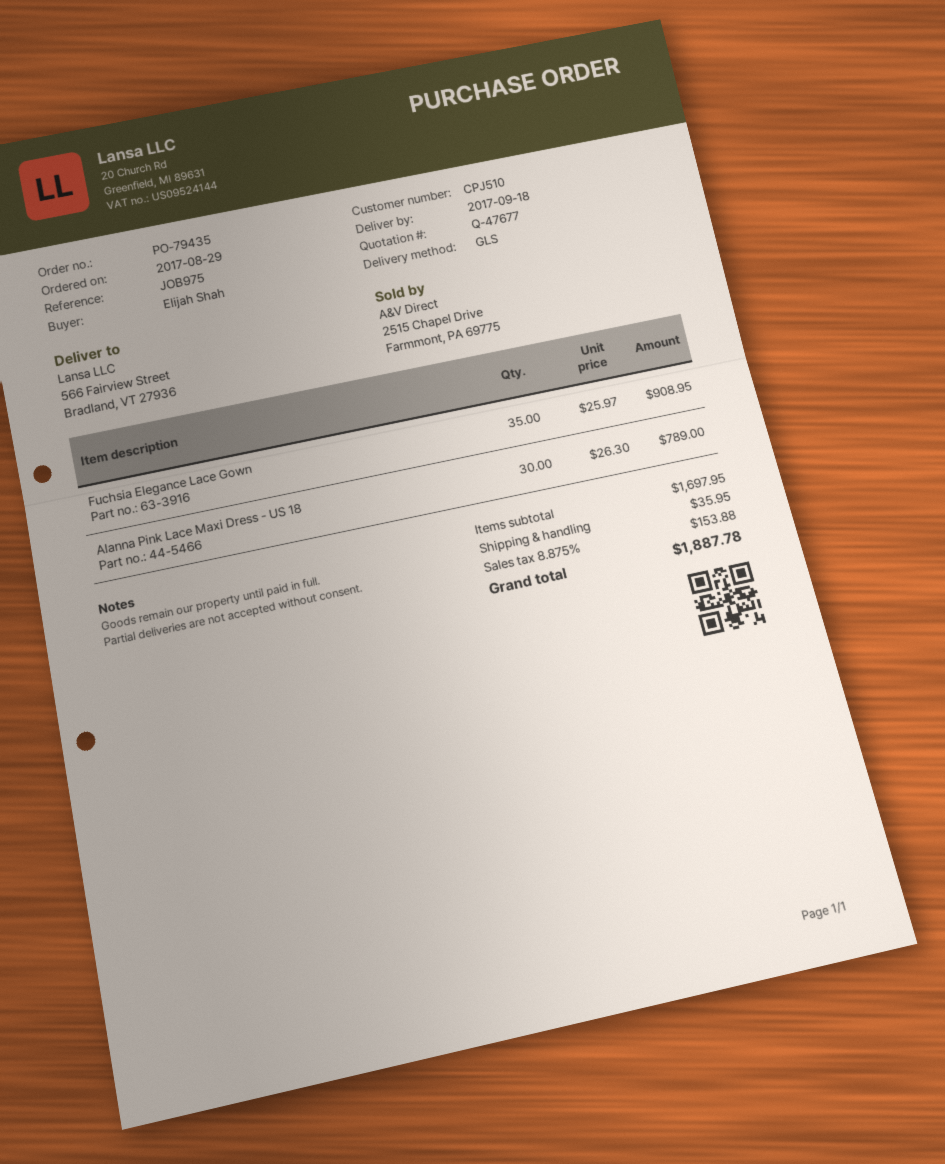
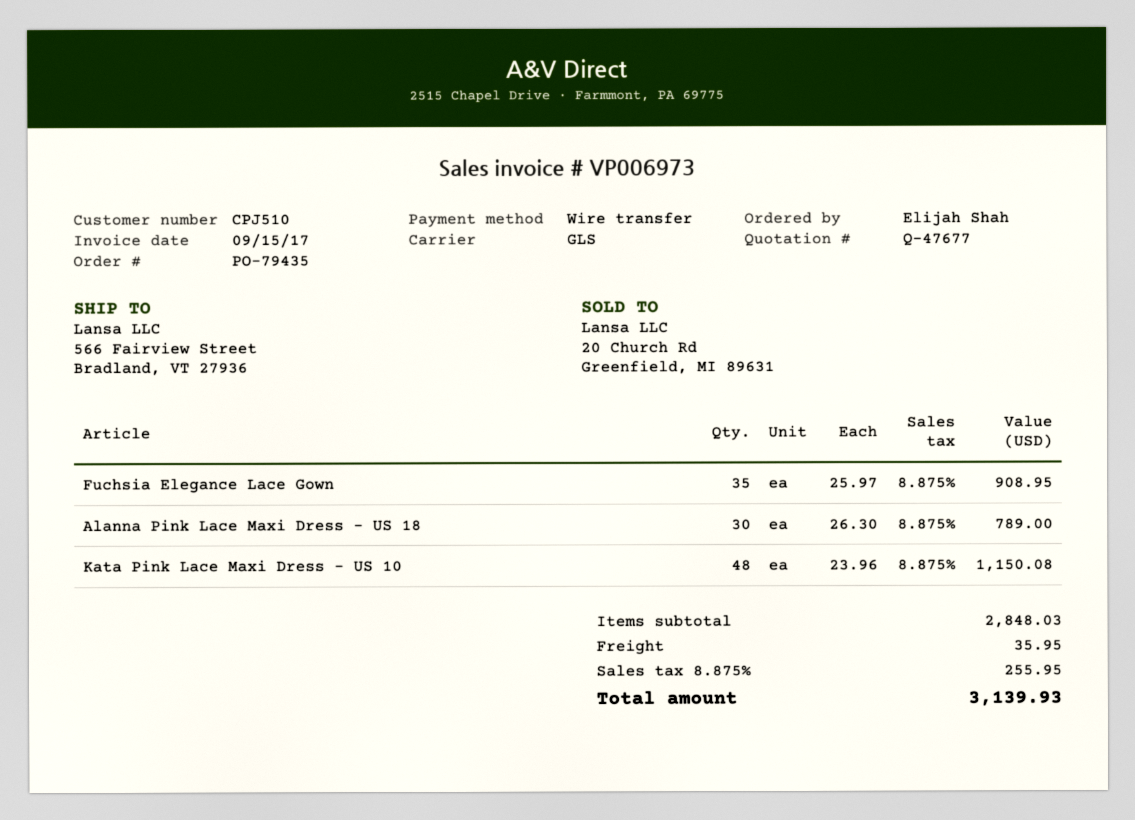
Kata Pink Lace Maxi Dress - US 10: none -> 48 x 23.96 = 1150.08
subtotal: 1697.95 -> 2848.03
tax: 8.875% = 153.88 -> 8.875% = 255.95
total: 1887.78 -> 3139.93

